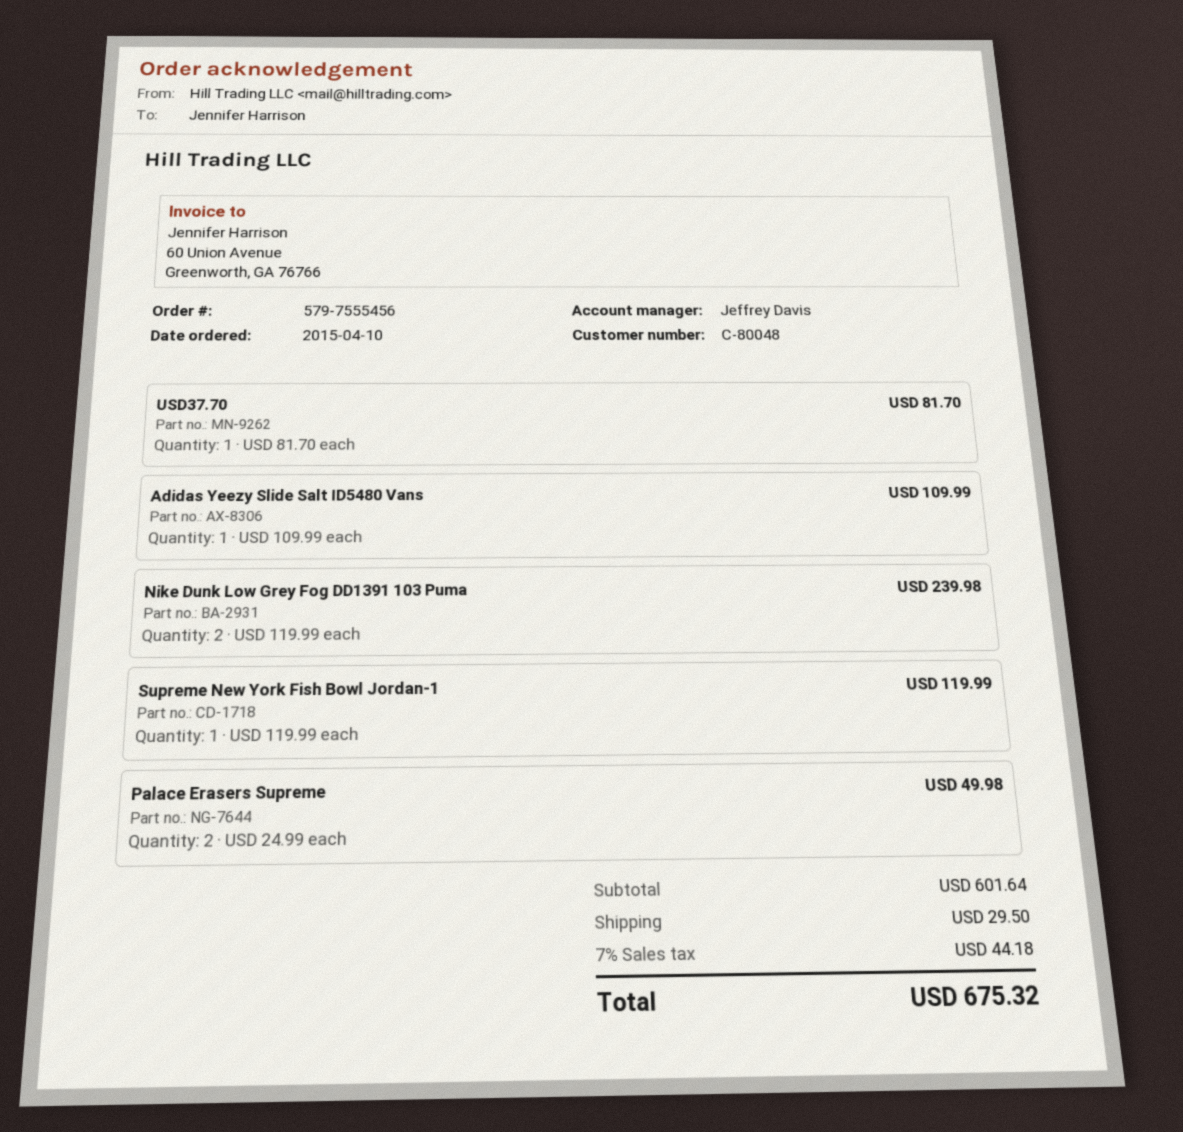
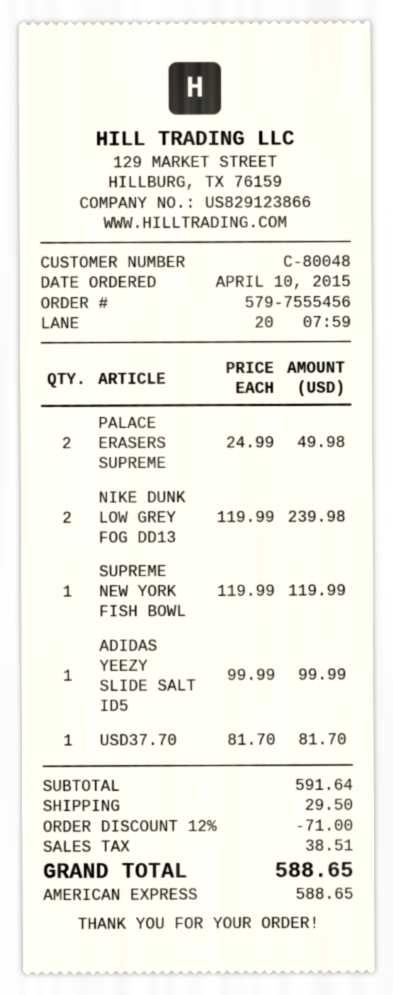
Adidas Yeezy Slide Salt ID5480 Vans: 1 x 109.99 = 109.99 -> 1 x 99.99 = 99.99
subtotal: 601.64 -> 591.64
discount: none -> 12% = 71.00
tax: 44.18 -> 38.51
total: 675.32 -> 588.65

